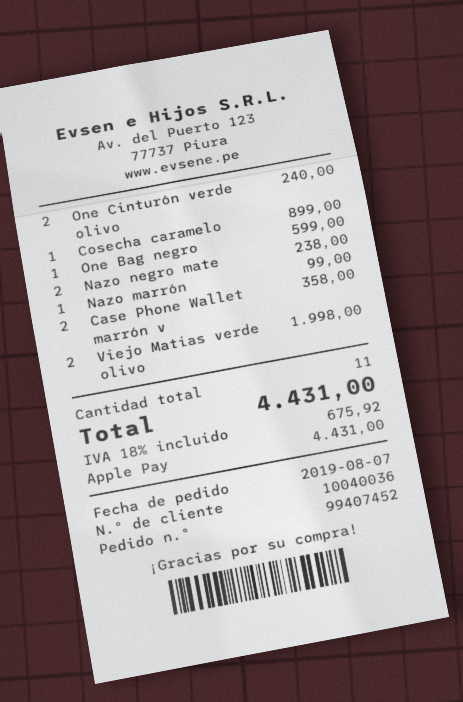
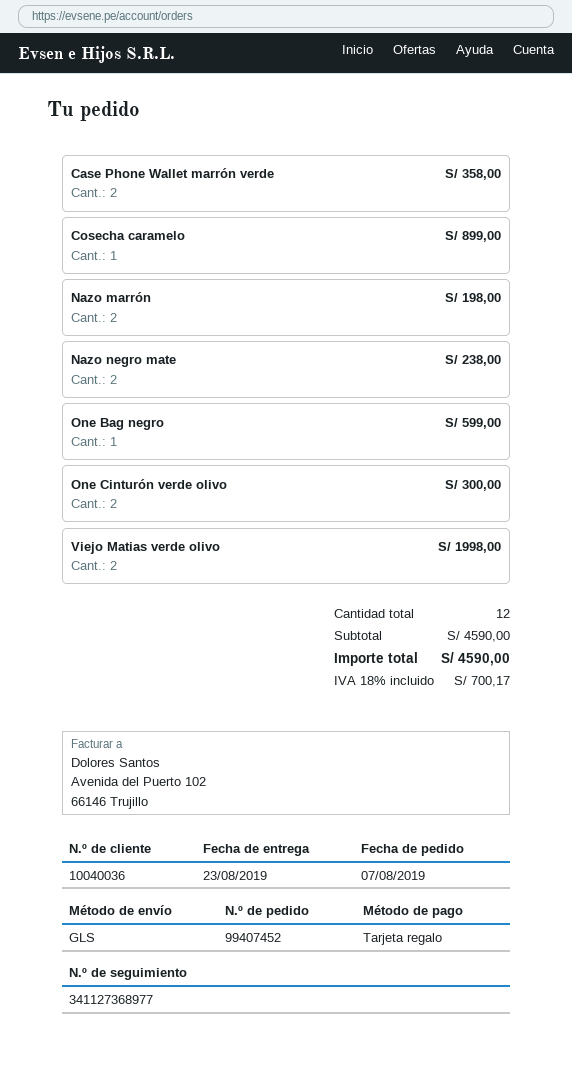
payment method: Apple Pay -> gift card
One Cinturón verde olivo: 2 for 240.00 -> 2 for 300.00
Nazo marrón: 1 for 99.00 -> 2 for 198.00
total quantity: 11 -> 12
tax: 18% = 675.92 -> 18% = 700.17
total: 4431.00 -> 4590.00

